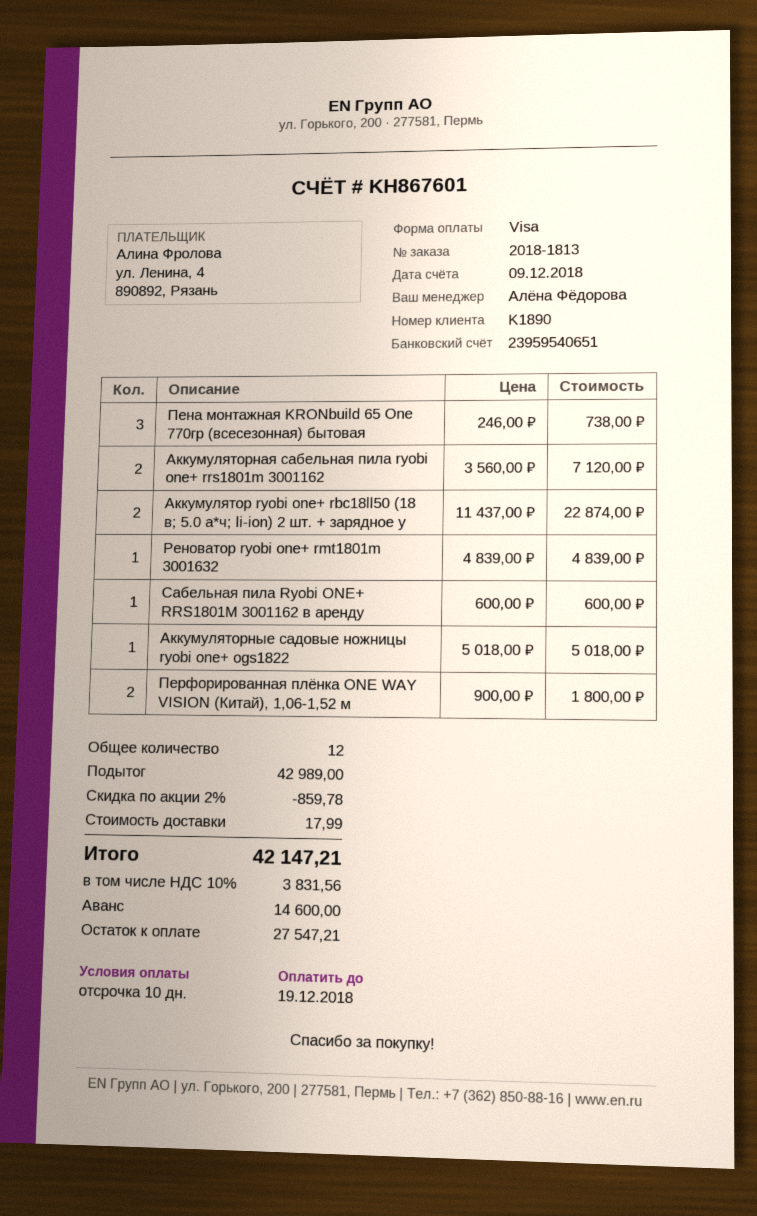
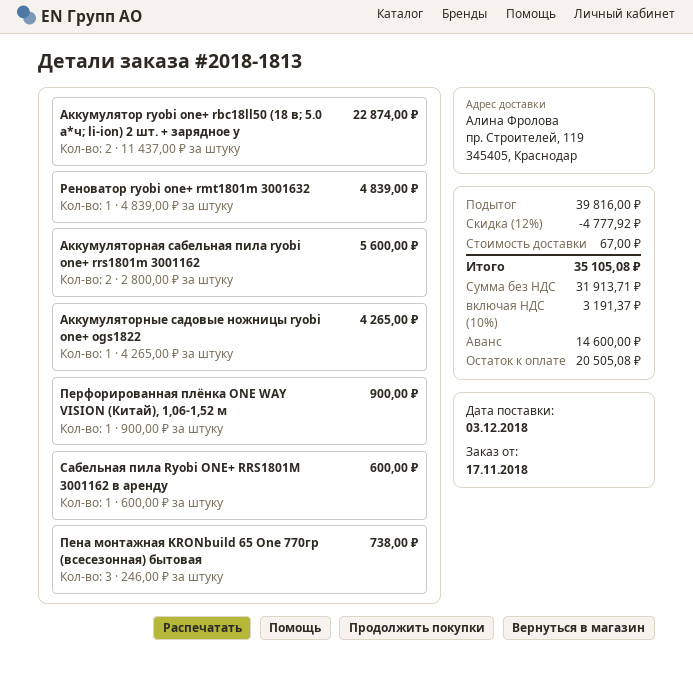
Аккумуляторная сабельная пила ryobi one+ rrs1801m 3001162: 2 x 3560.00 = 7120.00 -> 2 x 2800.00 = 5600.00
Аккумуляторные садовые ножницы ryobi one+ ogs1822: 1 x 5018.00 = 5018.00 -> 1 x 4265.00 = 4265.00
Перфорированная плёнка ONE WAY VISION (Китай), 1,06-1,52 м: 2 x 900.00 = 1800.00 -> 1 x 900.00 = 900.00
subtotal: 42989.00 -> 39816.00
discount: 2% = 859.78 -> 12% = 4777.92
shipping: 17.99 -> 67.00
tax: 10% = 3831.56 -> 10% = 3191.37
total: 42147.21 -> 35105.08
balance: 27547.21 -> 20505.08

